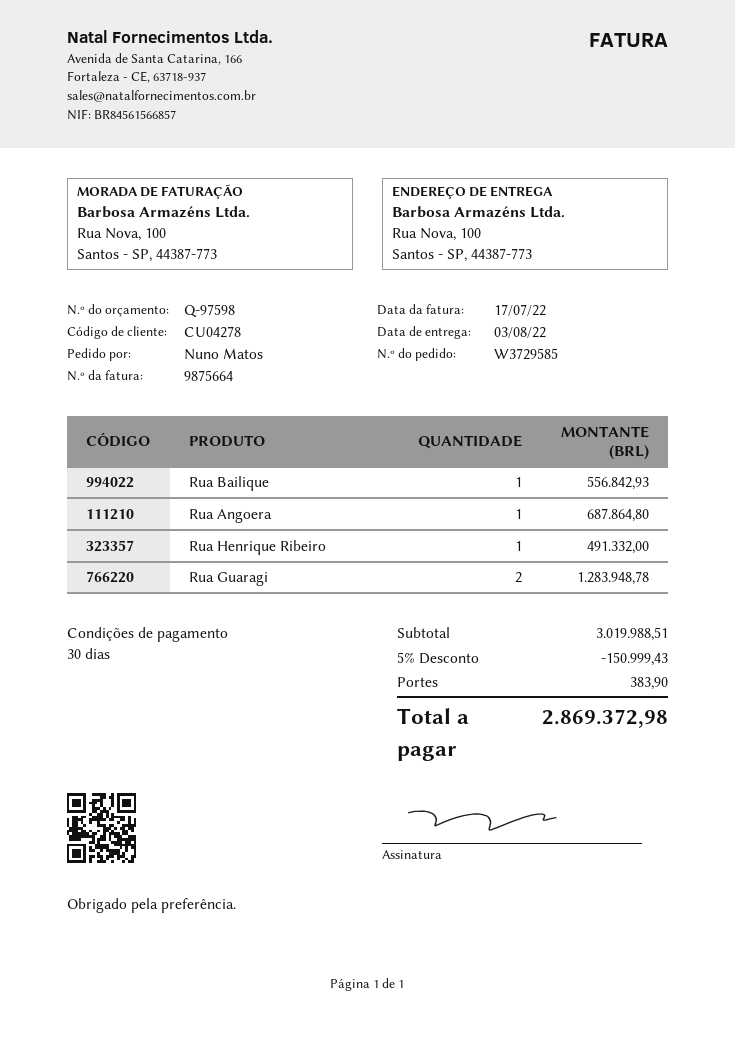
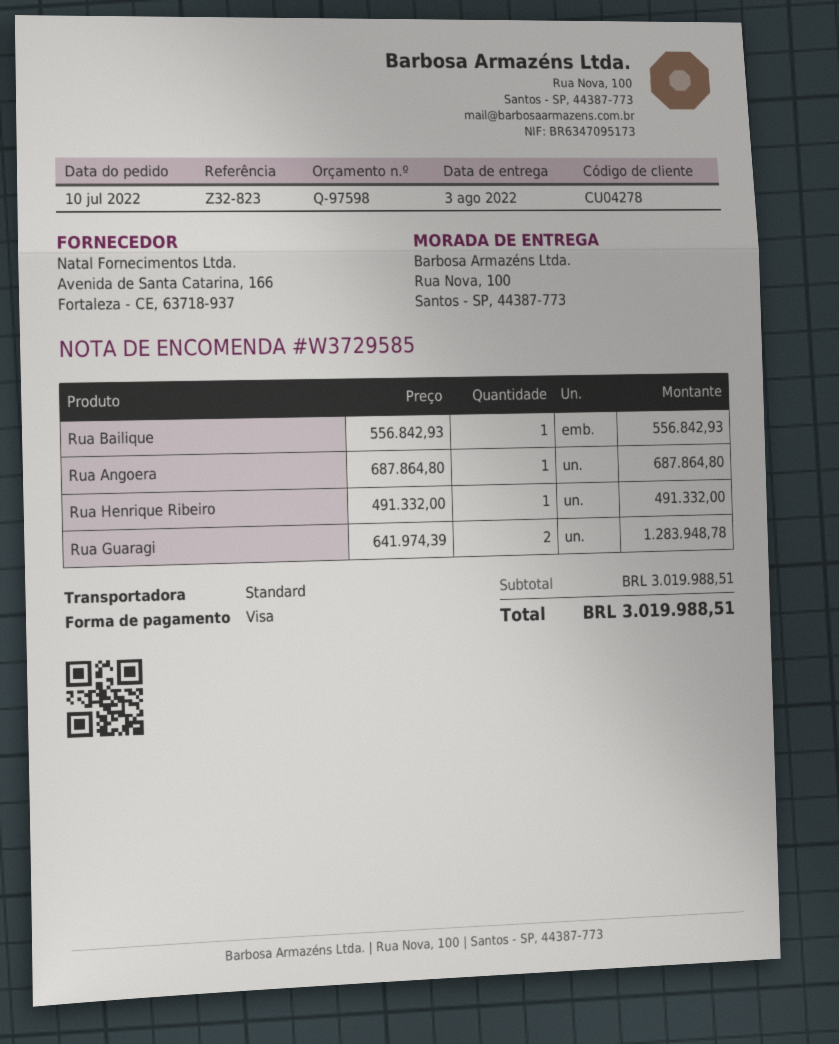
discount: 5% = 150999.43 -> none
shipping: 383.90 -> none
total: 2869372.98 -> 3019988.51

